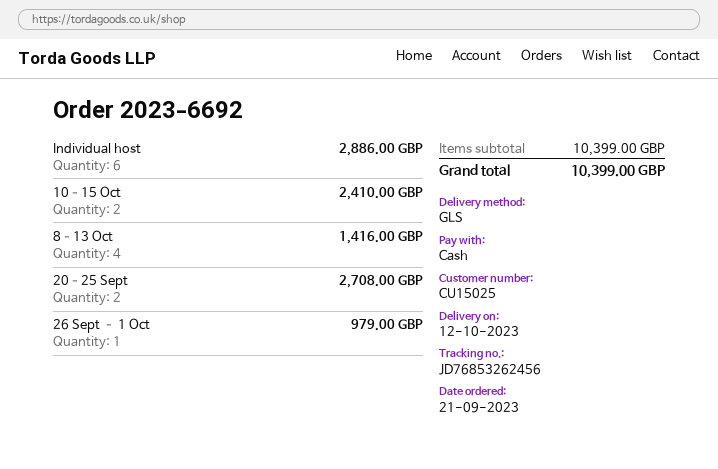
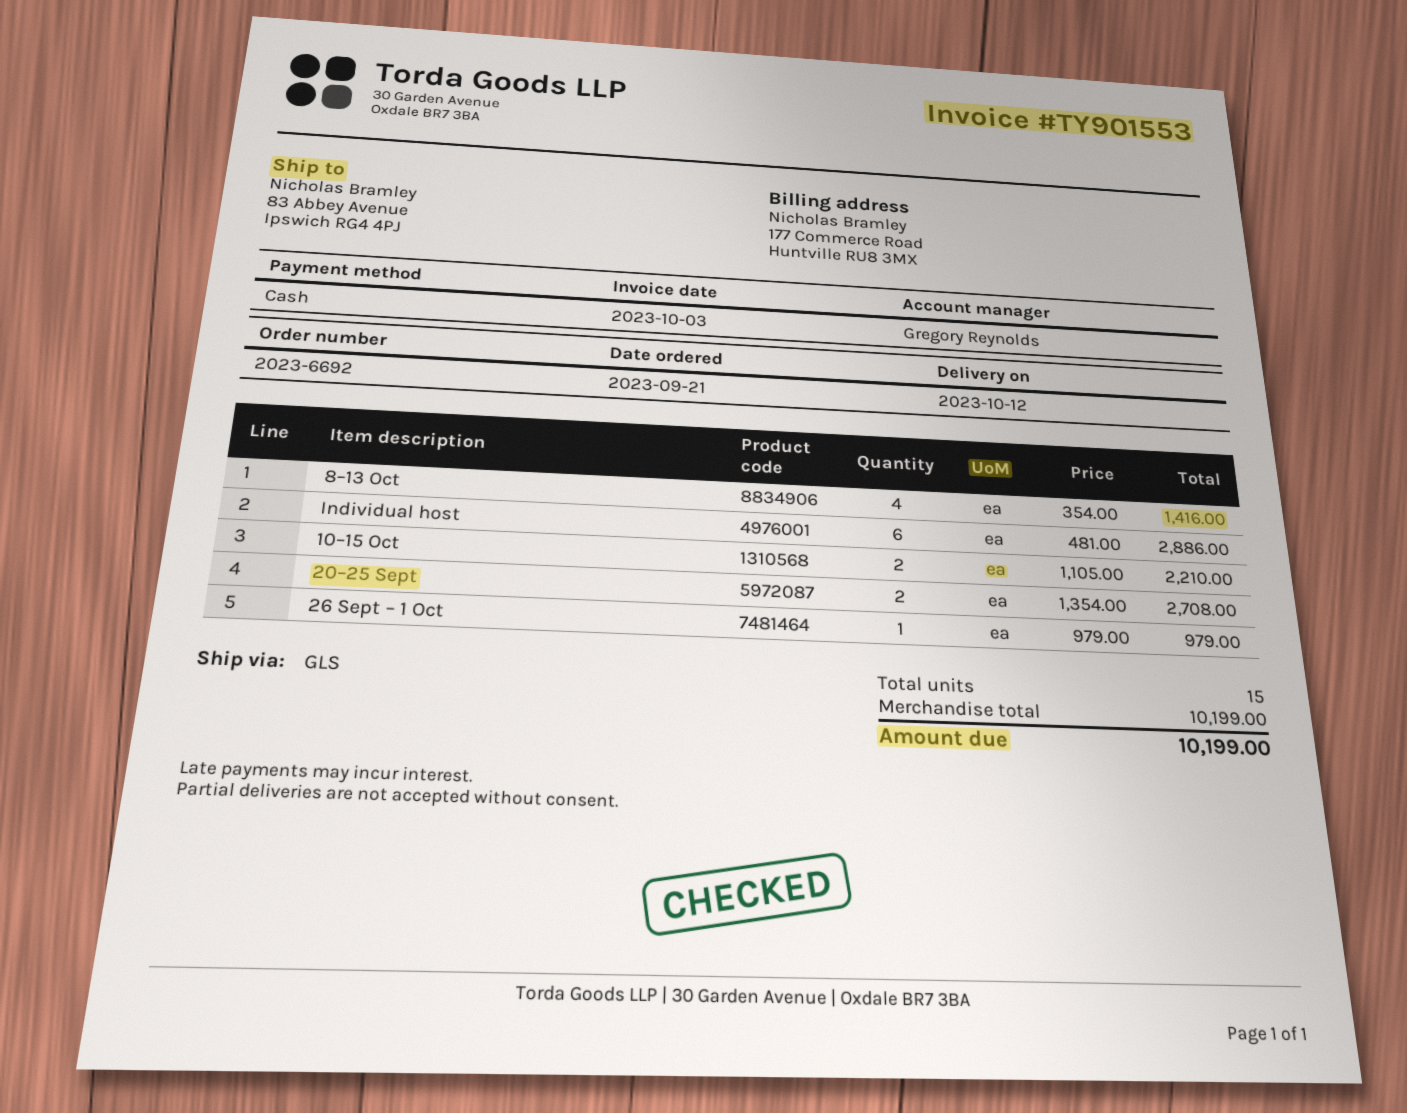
10–15 Oct: 2 for 2410.00 -> 2 for 2210.00
subtotal: 10399.00 -> 10199.00
total: 10399.00 -> 10199.00

